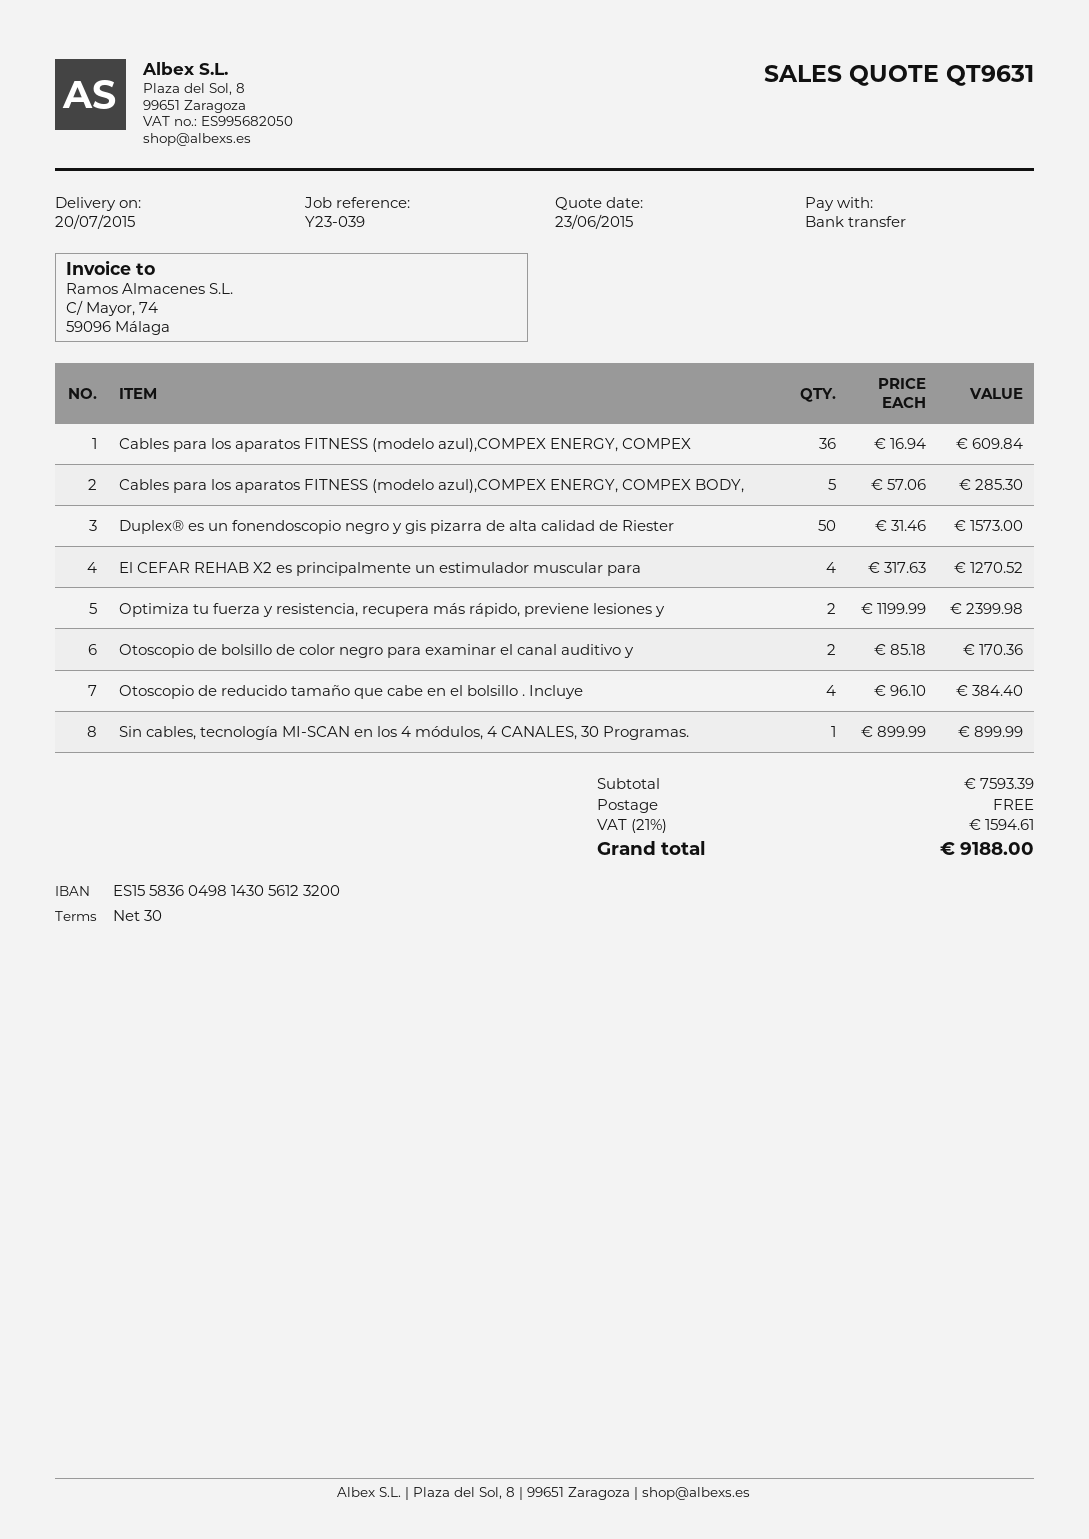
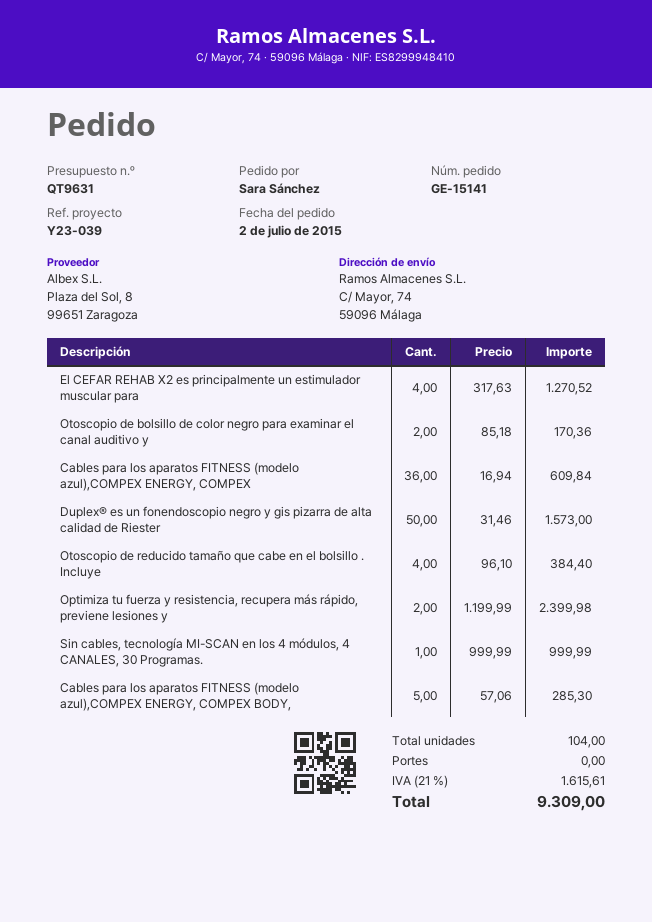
Sin cables, tecnología MI-SCAN en los 4 módulos, 4 CANALES, 30 Programas.: 1 x 899.99 = 899.99 -> 1 x 999.99 = 999.99
tax: 21% = 1594.61 -> 21% = 1615.61
total: 9188.00 -> 9309.00

